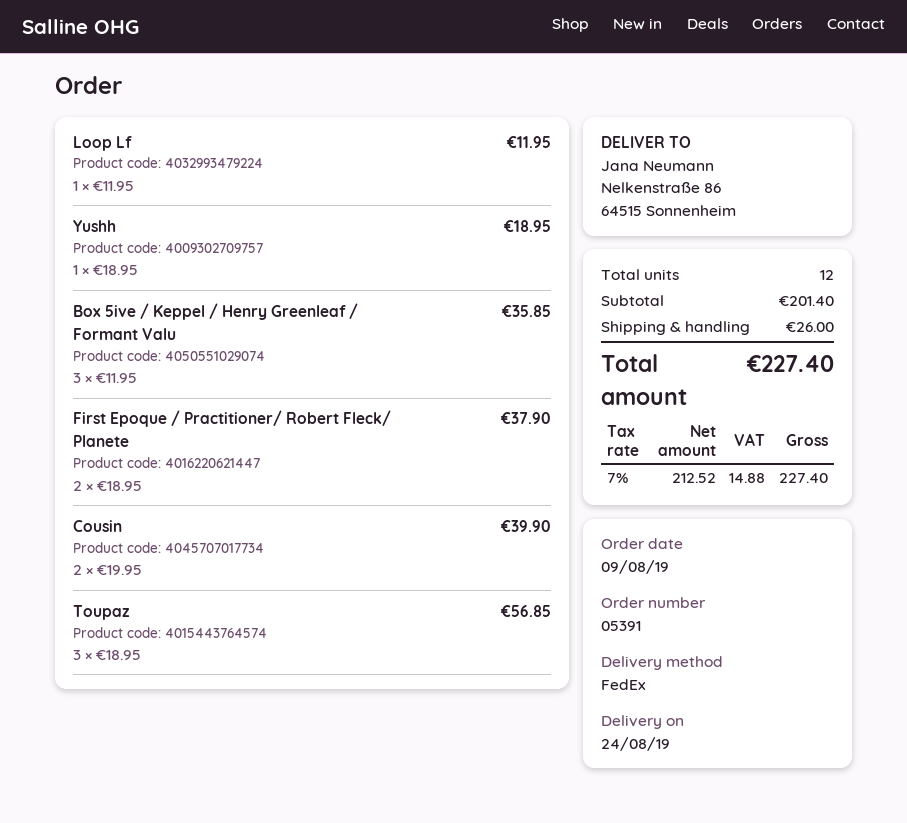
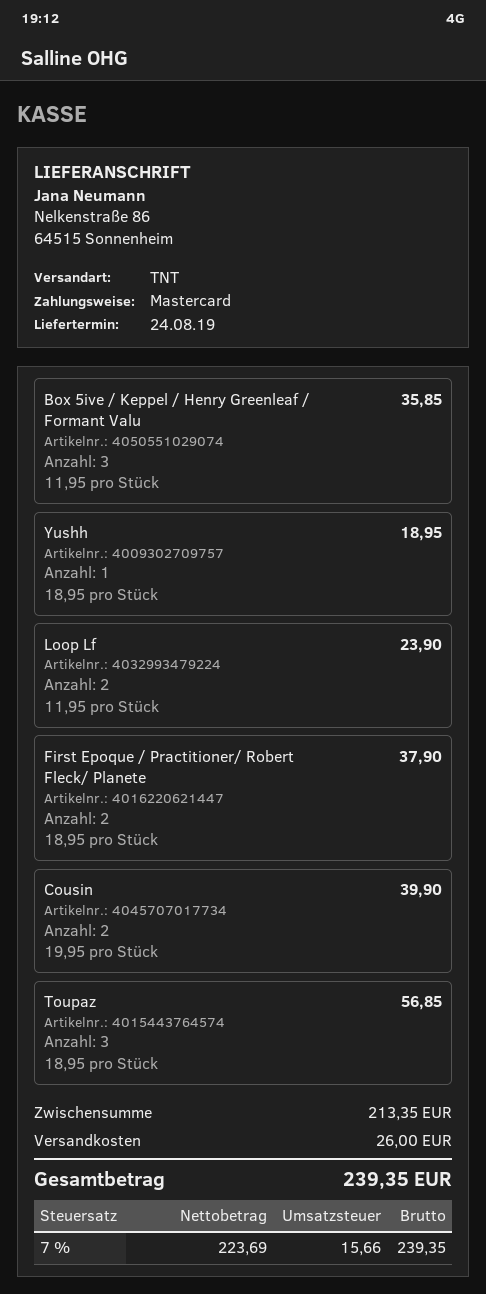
shipping method: FedEx -> TNT
Loop Lf: 1 x 11.95 = 11.95 -> 2 x 11.95 = 23.90
subtotal: 201.40 -> 213.35
net: 212.52 -> 223.69
tax: 7% = 14.88 -> 7% = 15.66
total: 227.40 -> 239.35

